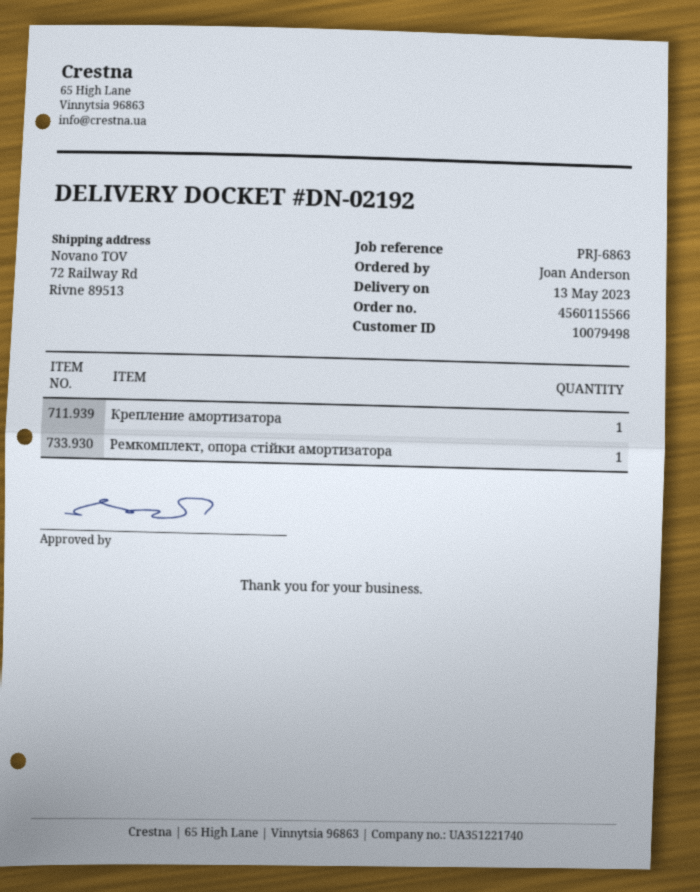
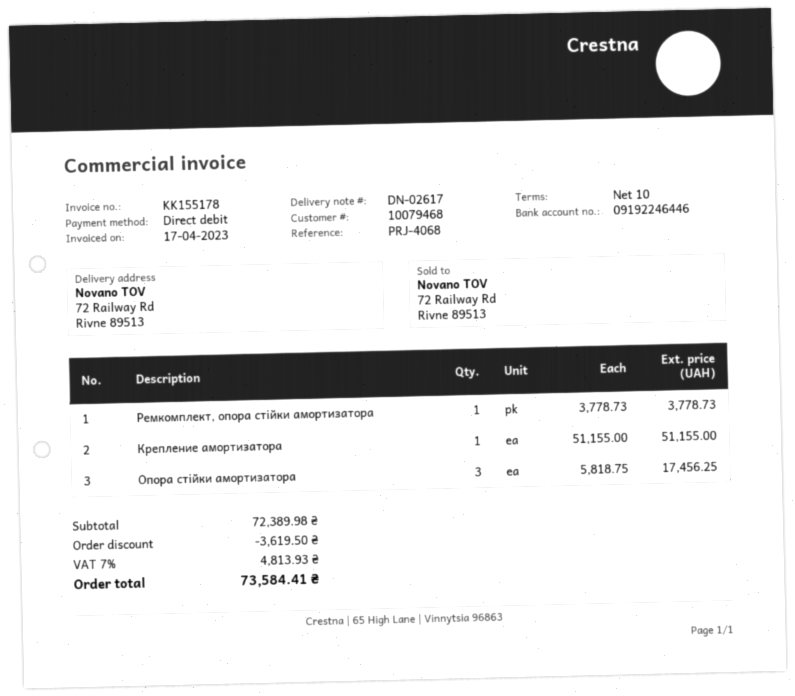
delivery note number: DN-02192 -> DN-02617
customer number: 10079498 -> 10079468
reference: PRJ-6863 -> PRJ-4068
Опора стійки амортизатора: none -> 3

